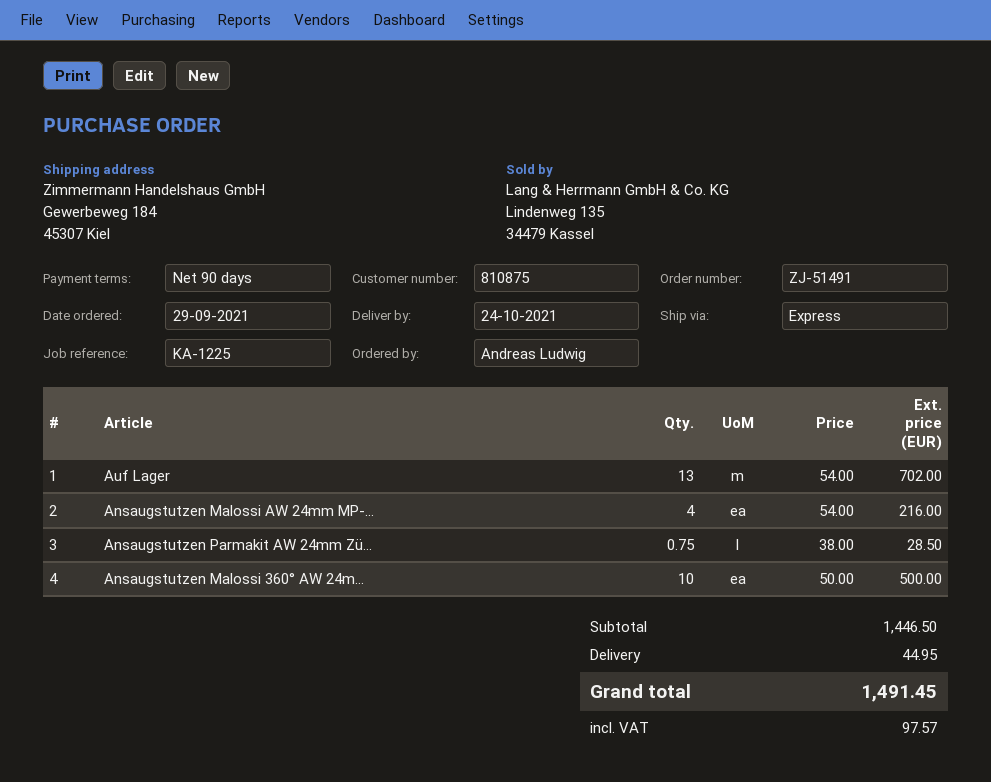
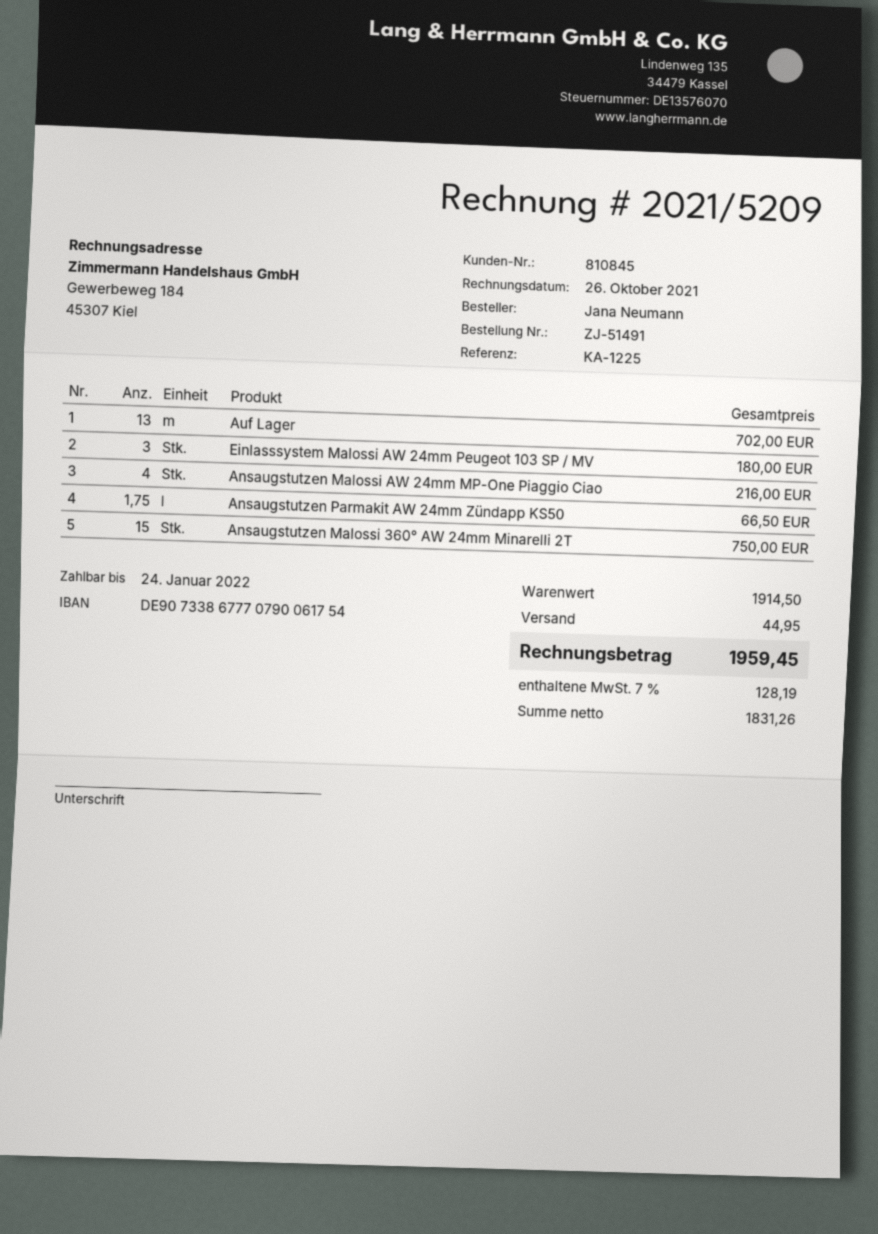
customer number: 810875 -> 810845
ordered by: Andreas Ludwig -> Jana Neumann
Ansaugstutzen Parmakit AW 24mm Zü...: 0.75 for 28.50 -> 1.75 for 66.50
Ansaugstutzen Malossi 360° AW 24m...: 10 for 500.00 -> 15 for 750.00
Einlasssystem Malossi AW 24mm Peugeot 103 SP / MV: none -> 3 for 180.00
subtotal: 1446.50 -> 1914.50
tax: 97.57 -> 128.19
total: 1491.45 -> 1959.45

